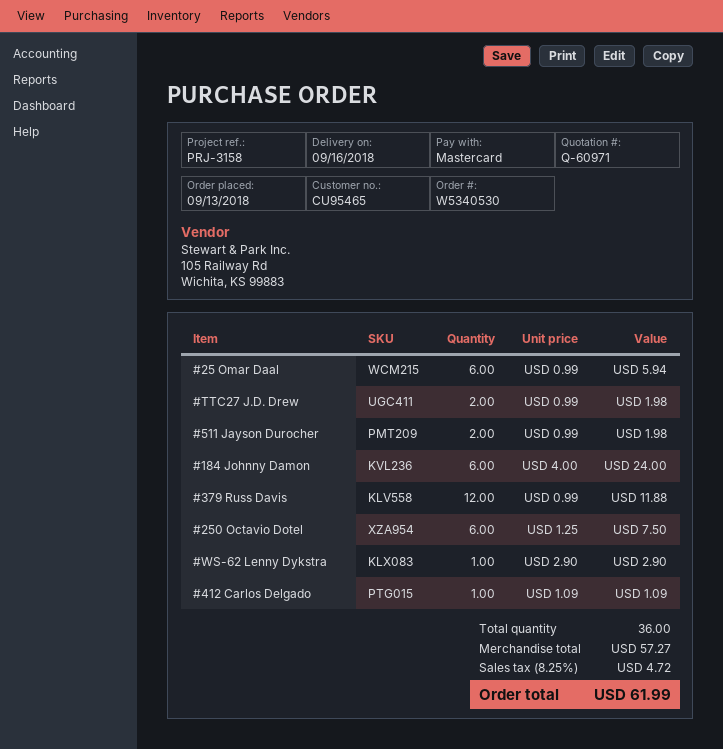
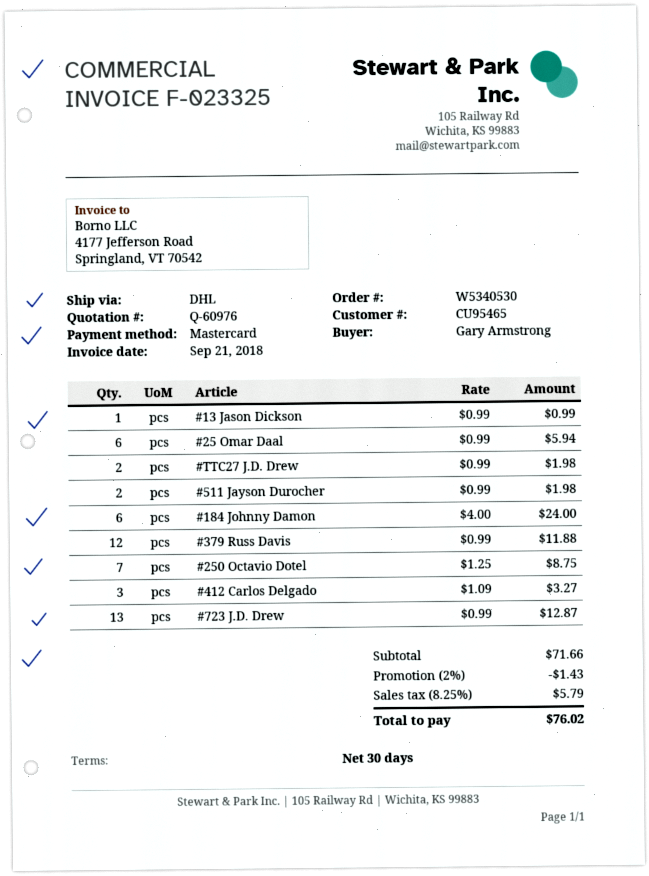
quote number: Q-60971 -> Q-60976
#250 Octavio Dotel: 6 x 1.25 = 7.50 -> 7 x 1.25 = 8.75
#WS-62 Lenny Dykstra: 1 x 2.90 = 2.90 -> none
#412 Carlos Delgado: 1 x 1.09 = 1.09 -> 3 x 1.09 = 3.27
#13 Jason Dickson: none -> 1 x 0.99 = 0.99
#723 J.D. Drew: none -> 13 x 0.99 = 12.87
subtotal: 57.27 -> 71.66
discount: none -> 2% = 1.43
tax: 8.25% = 4.72 -> 8.25% = 5.79
total: 61.99 -> 76.02

